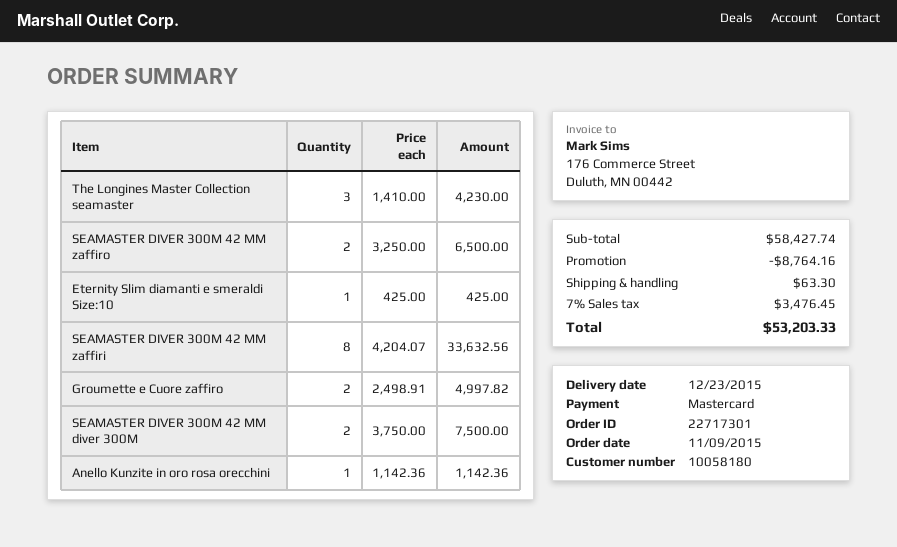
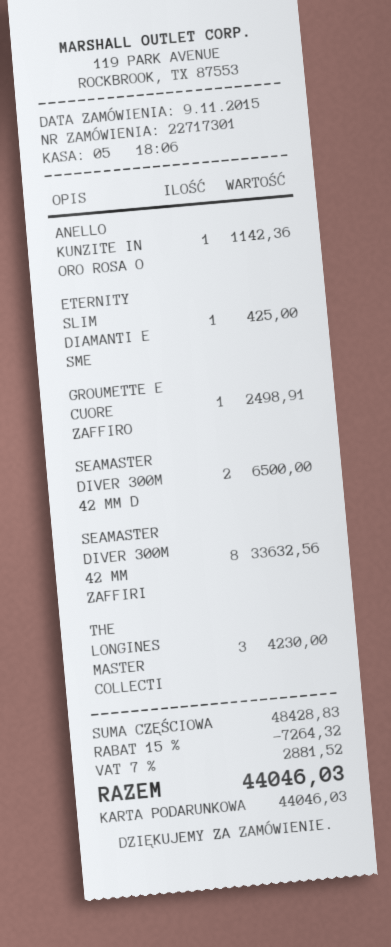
payment method: Mastercard -> gift card
SEAMASTER DIVER 300M 42 MM zaffiro: 2 for 6500.00 -> none
Groumette e Cuore zaffiro: 2 for 4997.82 -> 1 for 2498.91
SEAMASTER DIVER 300M 42 MM diver 300M: 2 for 7500.00 -> 2 for 6500.00
subtotal: 58427.74 -> 48428.83
discount: 8764.16 -> 7264.32
shipping: 63.30 -> none
tax: 7% = 3476.45 -> 7% = 2881.52
total: 53203.33 -> 44046.03

